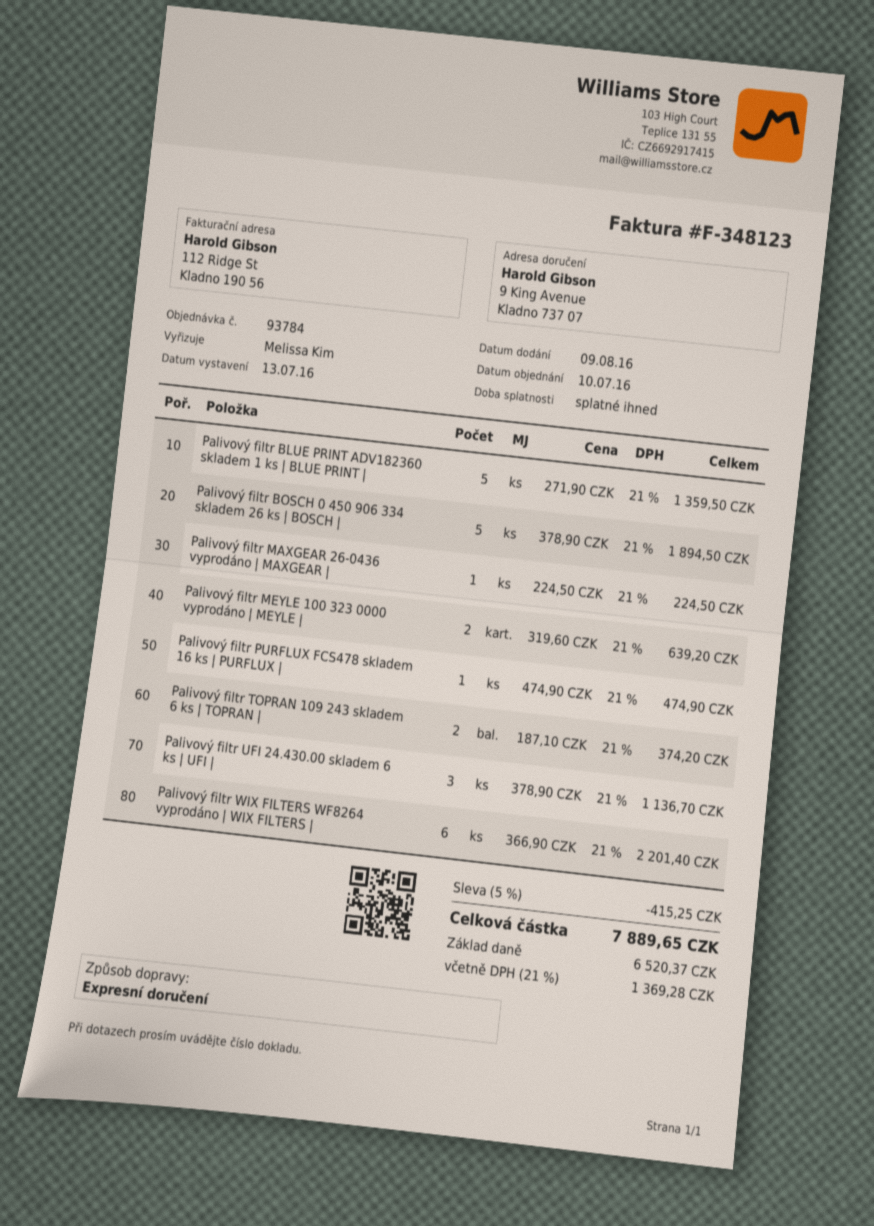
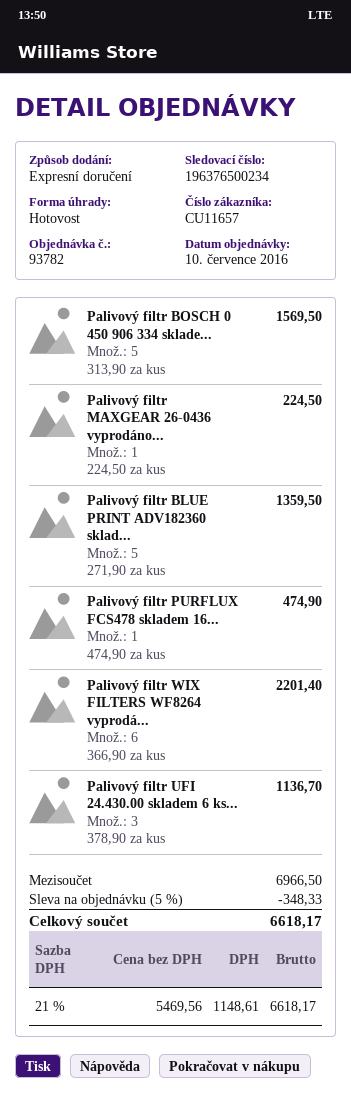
order number: 93784 -> 93782
Palivový filtr BOSCH 0 450 906 334 skladem 26 ks | BOSCH |: 5 x 378.90 = 1894.50 -> 5 x 313.90 = 1569.50
Palivový filtr MEYLE 100 323 0000 vyprodáno | MEYLE |: 2 x 319.60 = 639.20 -> none
Palivový filtr TOPRAN 109 243 skladem 6 ks | TOPRAN |: 2 x 187.10 = 374.20 -> none
discount: 5% = 415.25 -> 5% = 348.33
net: 6520.37 -> 5469.56
tax: 21% = 1369.28 -> 21% = 1148.61
total: 7889.65 -> 6618.17

